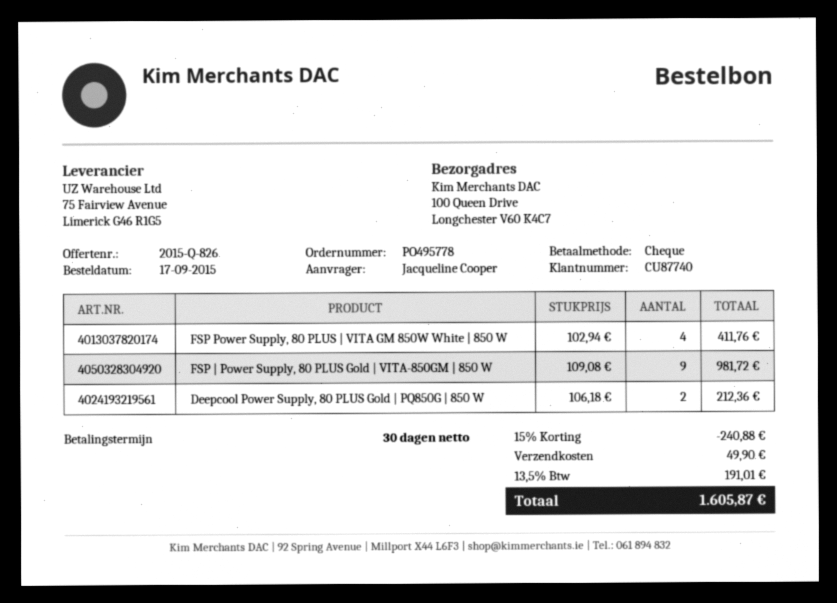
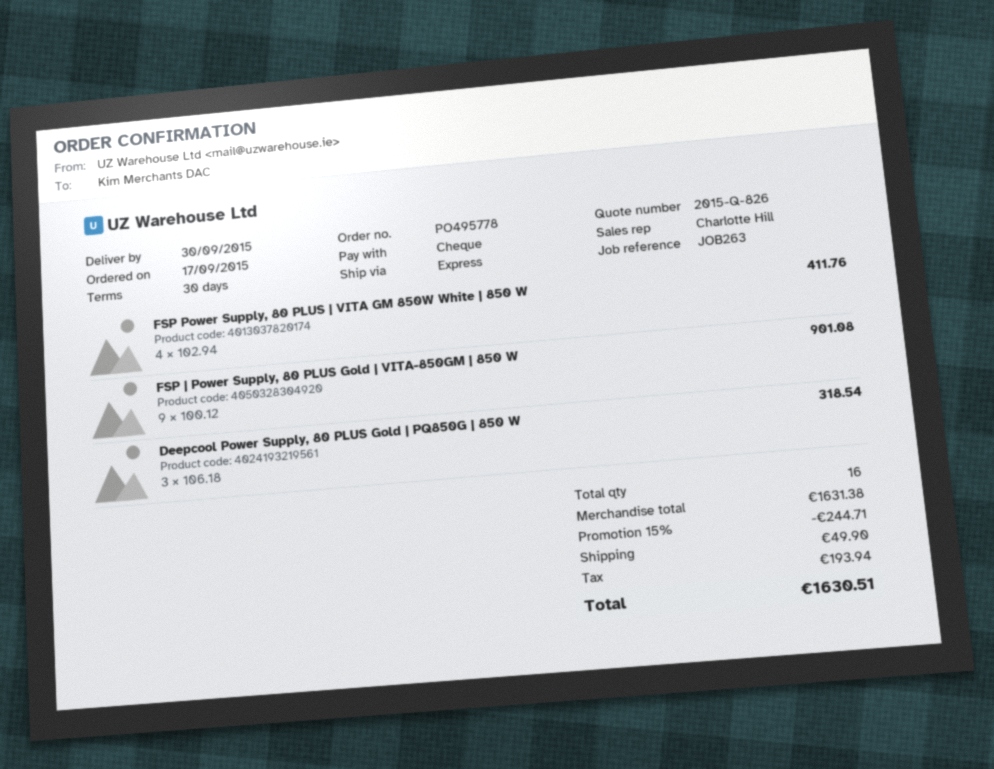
FSP | Power Supply, 80 PLUS Gold | VITA-850GM | 850 W: 9 x 109.08 = 981.72 -> 9 x 100.12 = 901.08
Deepcool Power Supply, 80 PLUS Gold | PQ850G | 850 W: 2 x 106.18 = 212.36 -> 3 x 106.18 = 318.54
discount: 15% = 240.88 -> 15% = 244.71
tax: 191.01 -> 193.94
total: 1605.87 -> 1630.51

